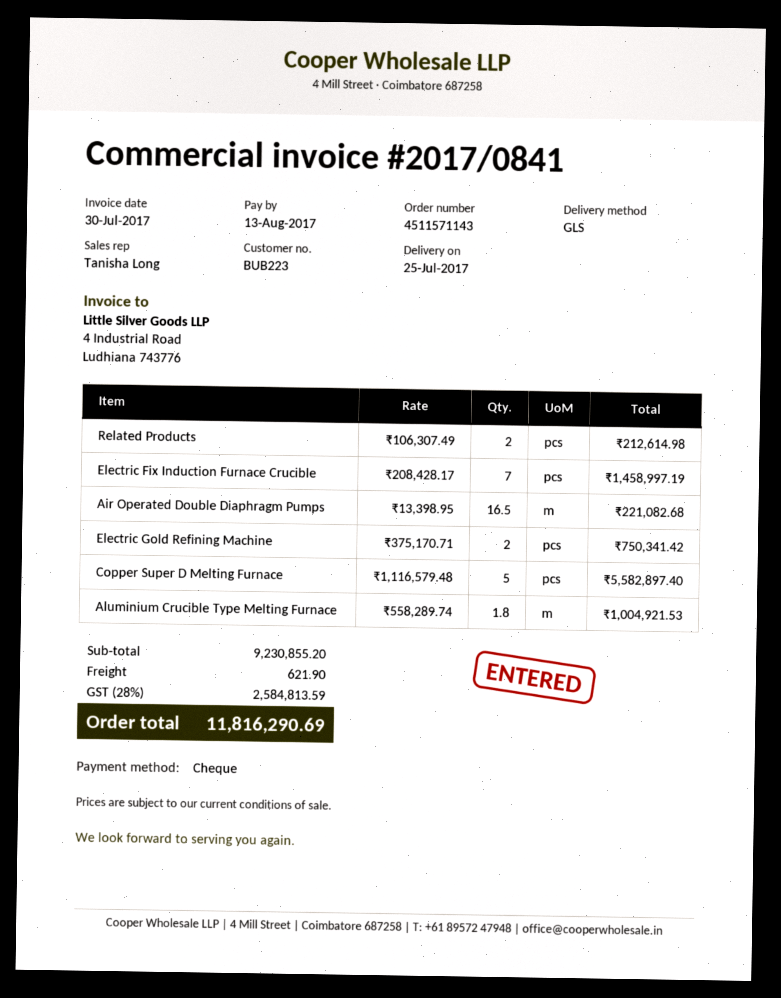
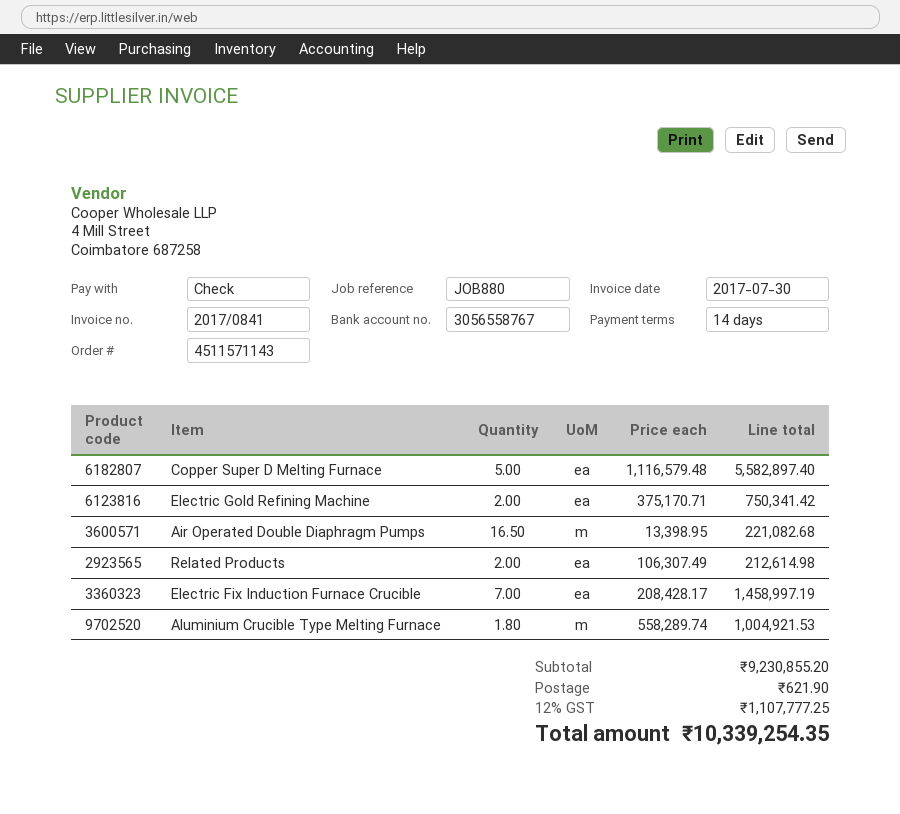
tax: 28% = 2584813.59 -> 12% = 1107777.25
total: 11816290.69 -> 10339254.35

